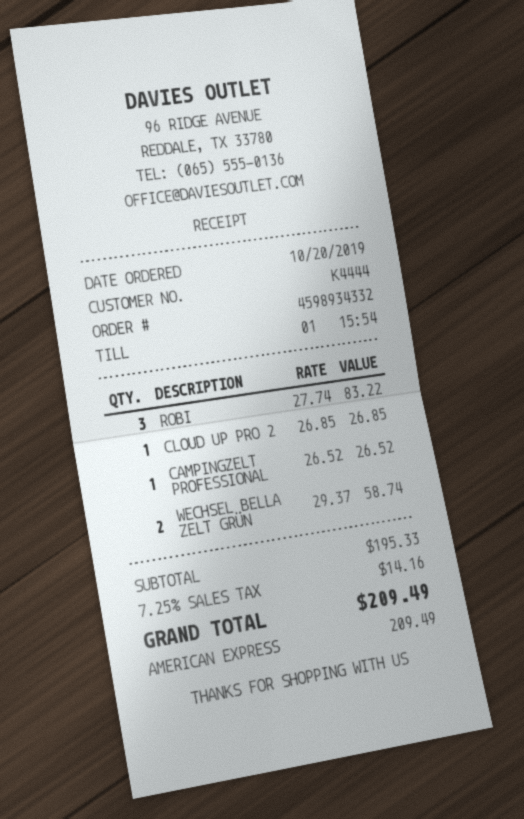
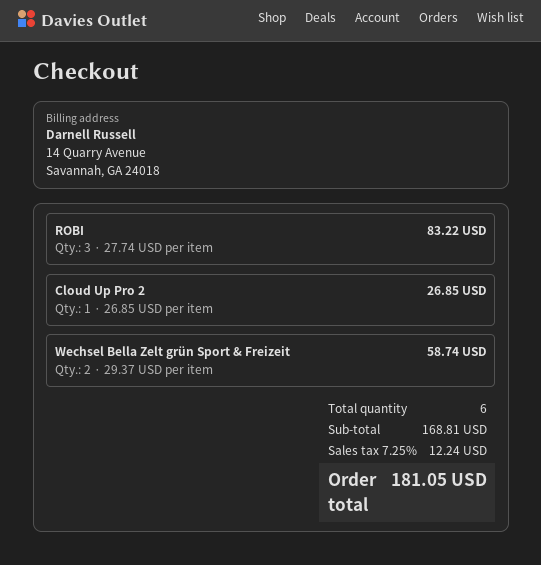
CAMPINGZELT PROFESSIONAL: 1 x 26.52 = 26.52 -> none
subtotal: 195.33 -> 168.81
tax: 7.25% = 14.16 -> 7.25% = 12.24
total: 209.49 -> 181.05

